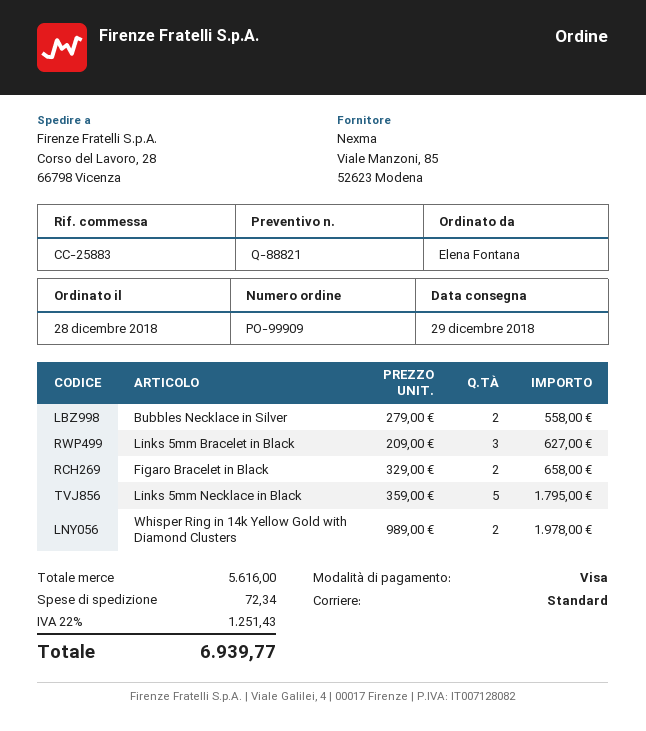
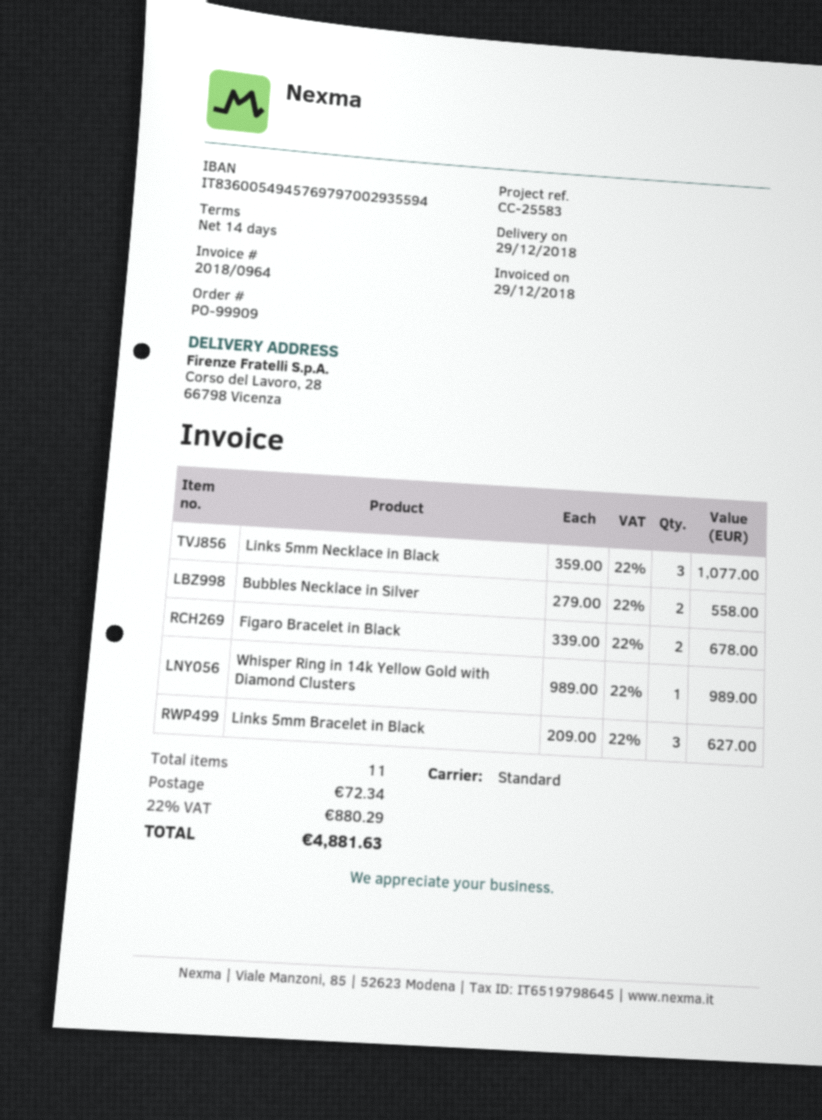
reference: CC-25883 -> CC-25583
Figaro Bracelet in Black: 2 x 329.00 = 658.00 -> 2 x 339.00 = 678.00
Links 5mm Necklace in Black: 5 x 359.00 = 1795.00 -> 3 x 359.00 = 1077.00
Whisper Ring in 14k Yellow Gold with Diamond Clusters: 2 x 989.00 = 1978.00 -> 1 x 989.00 = 989.00
tax: 22% = 1251.43 -> 22% = 880.29
total: 6939.77 -> 4881.63

